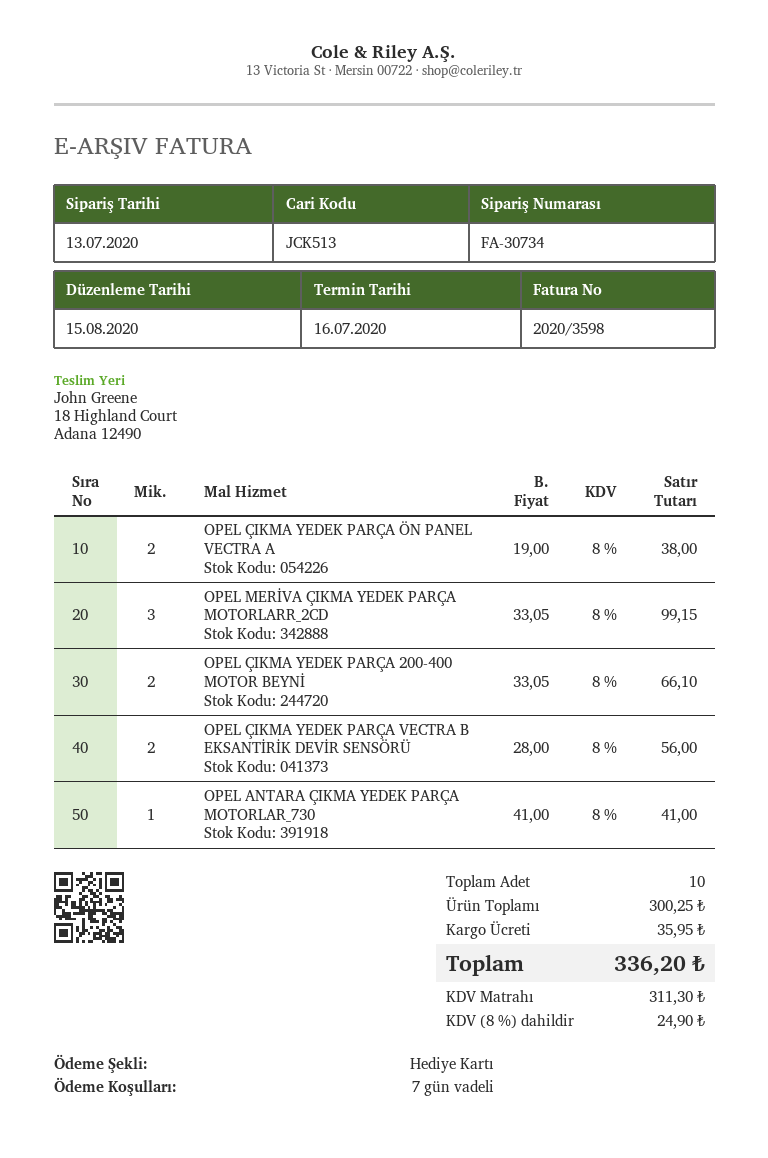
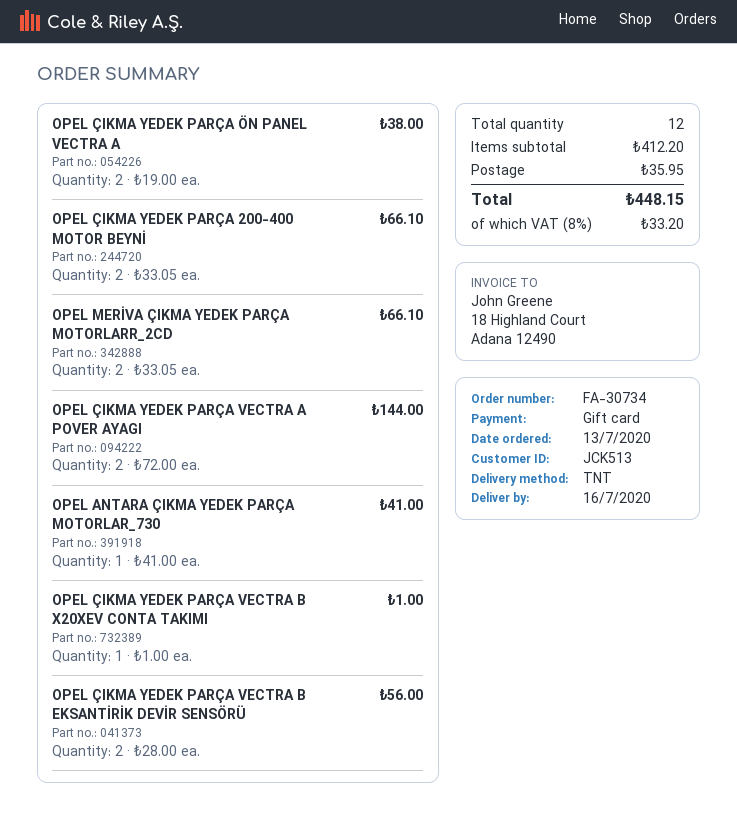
OPEL MERİVA ÇIKMA YEDEK PARÇA MOTORLARR_2CD: 3 x 33.05 = 99.15 -> 2 x 33.05 = 66.10
OPEL ÇIKMA YEDEK PARÇA VECTRA A POVER AYAGI: none -> 2 x 72.00 = 144.00
OPEL ÇIKMA YEDEK PARÇA VECTRA B X20XEV CONTA TAKIMI: none -> 1 x 1.00 = 1.00
total quantity: 10 -> 12
subtotal: 300.25 -> 412.20
tax: 8% = 24.90 -> 8% = 33.20
total: 336.20 -> 448.15

